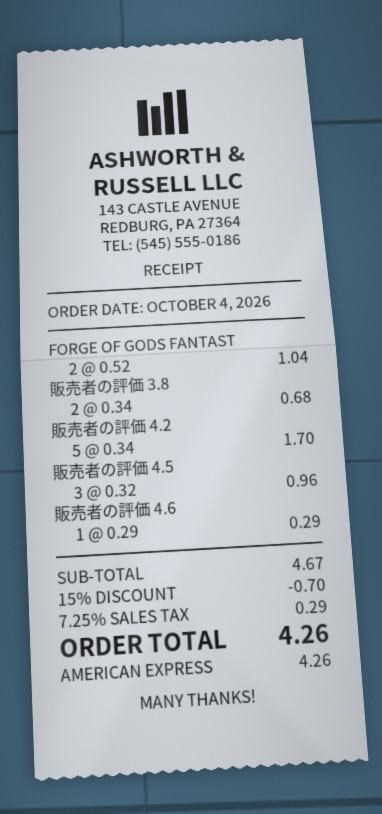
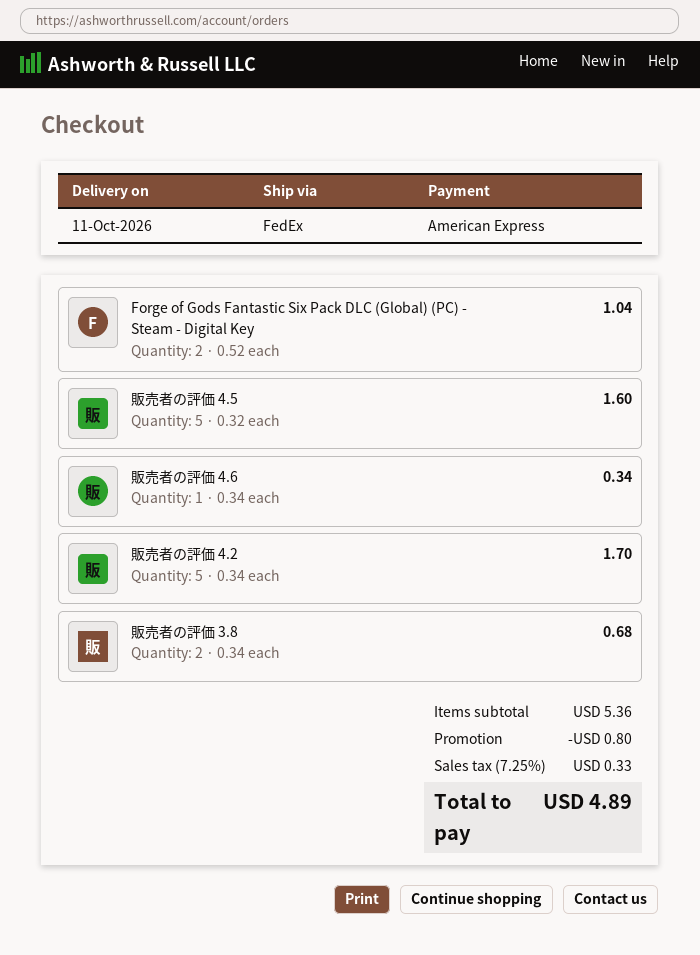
販売者の評価 4.5: 3 x 0.32 = 0.96 -> 5 x 0.32 = 1.60
販売者の評価 4.6: 1 x 0.29 = 0.29 -> 1 x 0.34 = 0.34
subtotal: 4.67 -> 5.36
discount: 0.70 -> 0.80
tax: 7.25% = 0.29 -> 7.25% = 0.33
total: 4.26 -> 4.89

